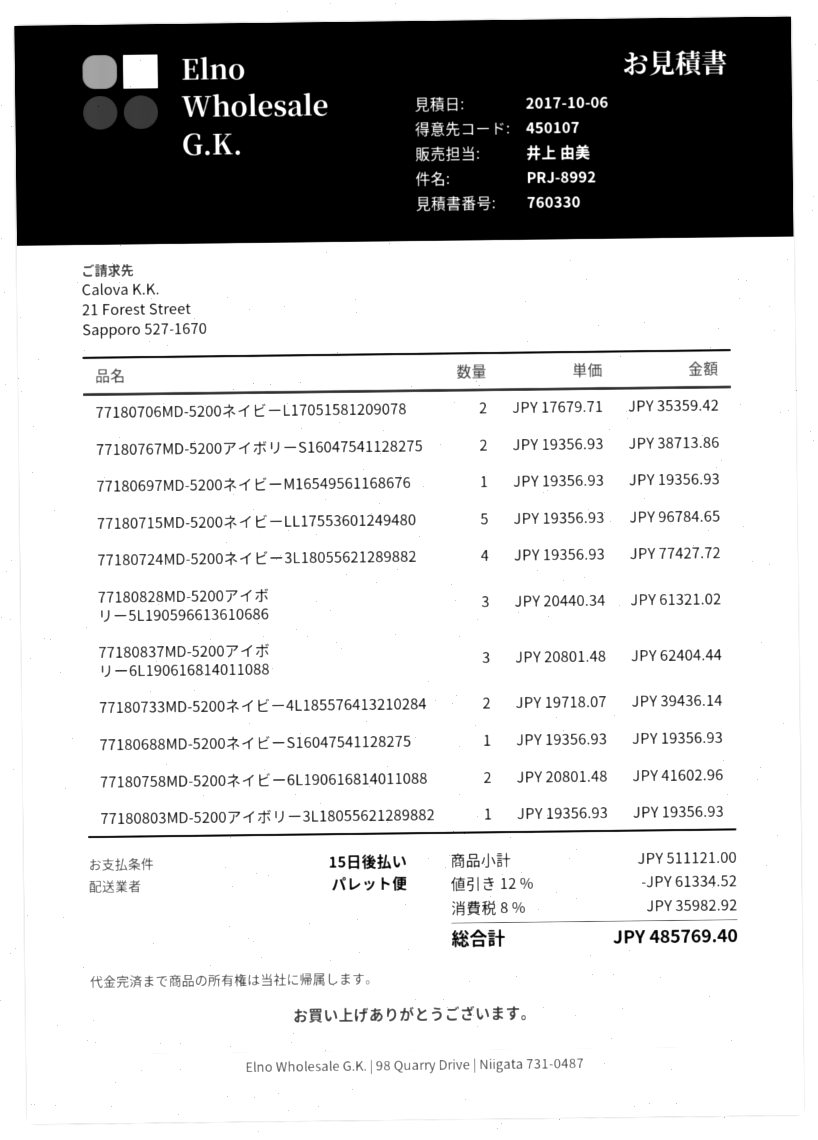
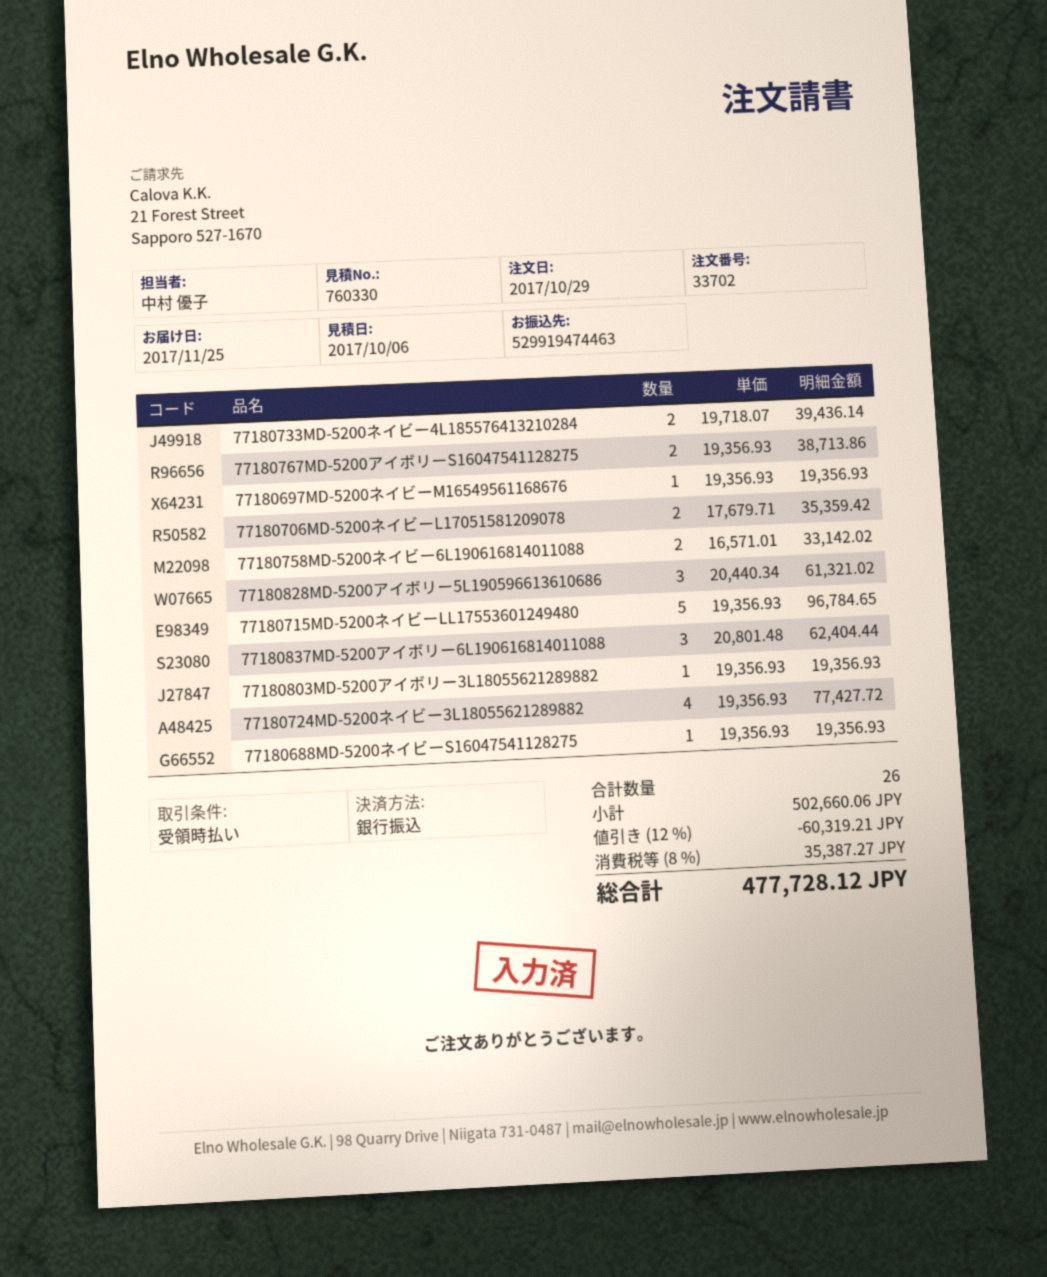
payment terms: 15 days -> on receipt
sales rep: 井上 由美 -> 中村 優子
77180758MD-5200ネイビー6L190616814011088: 2 x 20801.48 = 41602.96 -> 2 x 16571.01 = 33142.02
subtotal: 511121.00 -> 502660.06
discount: 12% = 61334.52 -> 12% = 60319.21
tax: 8% = 35982.92 -> 8% = 35387.27
total: 485769.40 -> 477728.12

